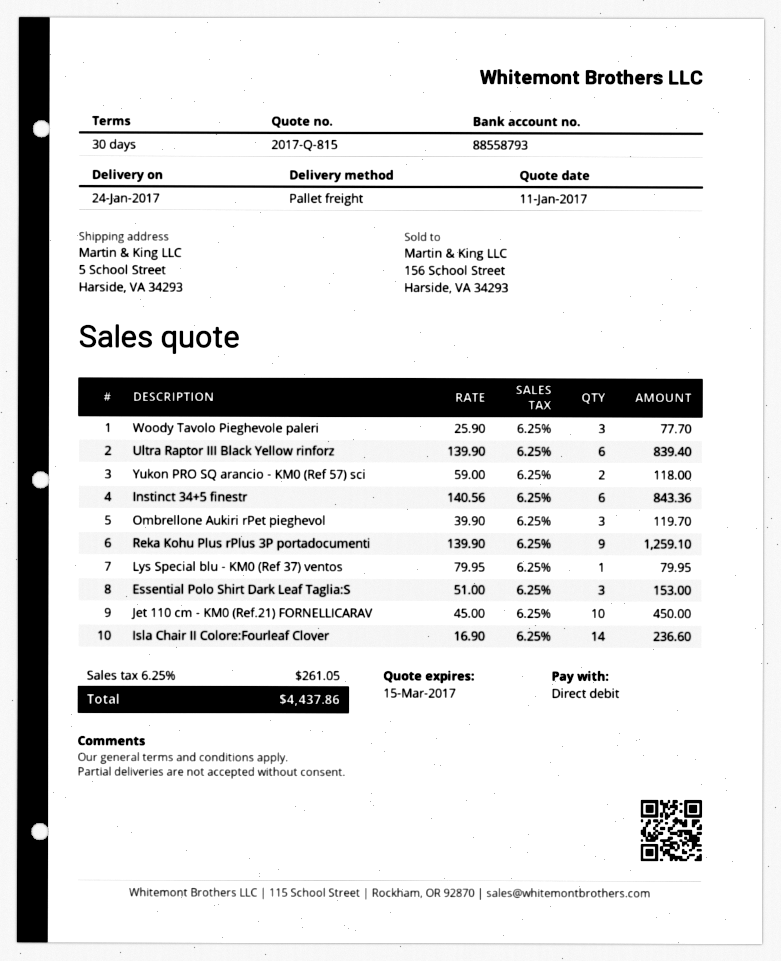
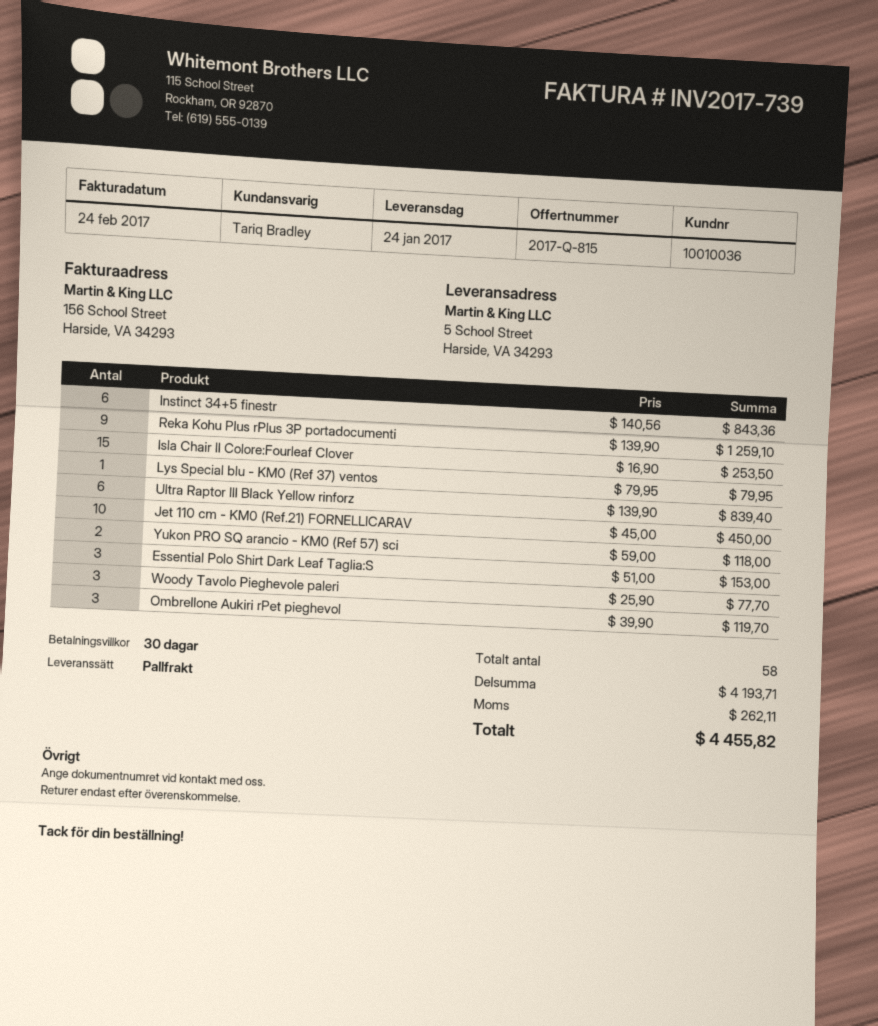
Isla Chair II Colore:Fourleaf Clover: 14 x 16.90 = 236.60 -> 15 x 16.90 = 253.50
tax: 261.05 -> 262.11
total: 4437.86 -> 4455.82

